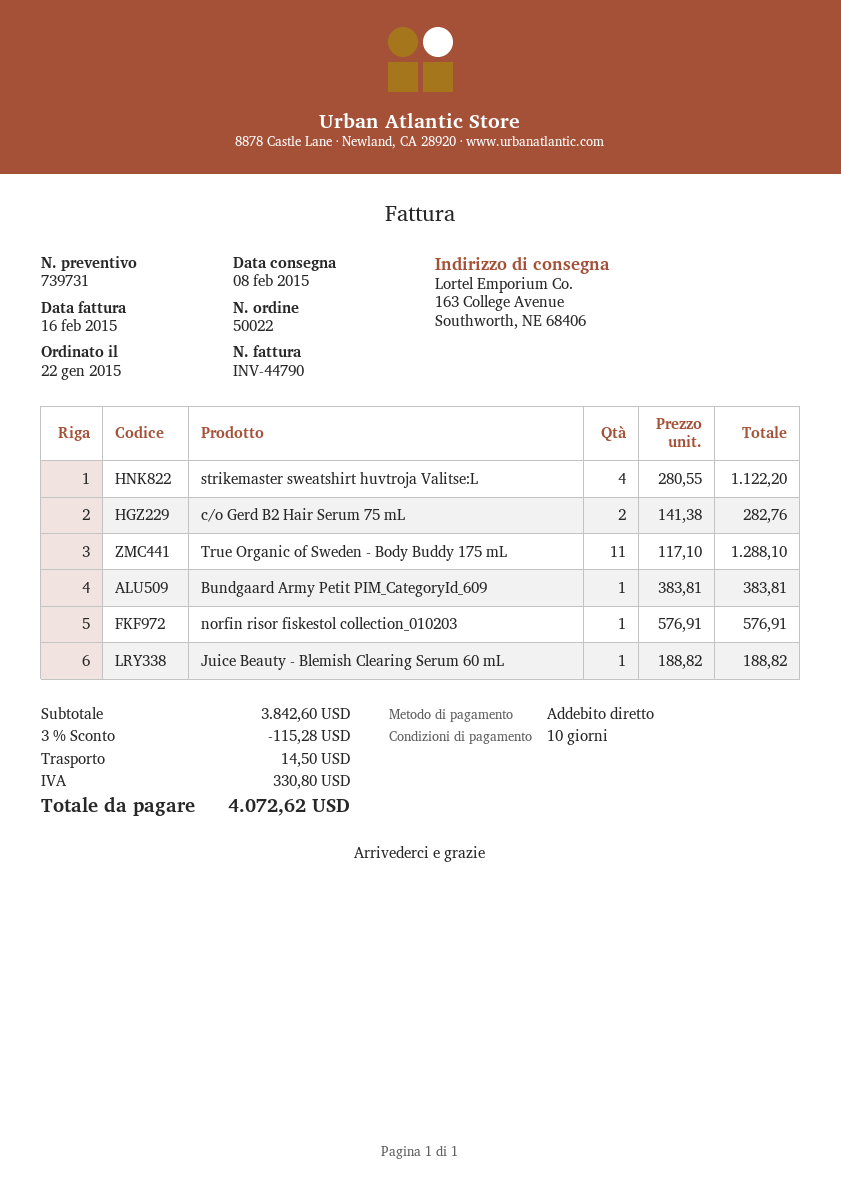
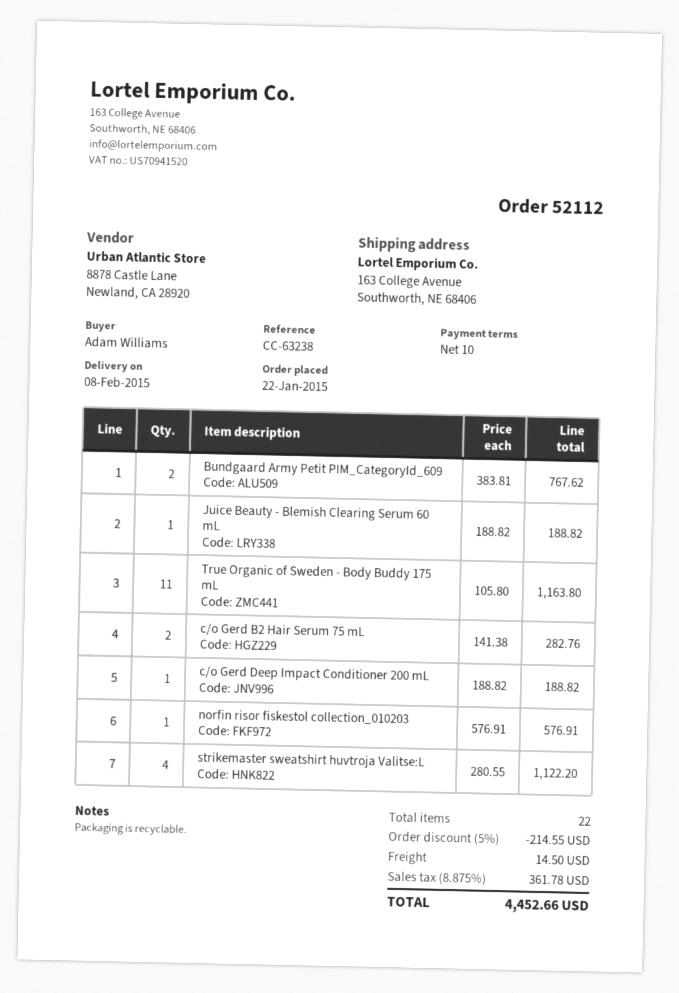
order number: 50022 -> 52112
True Organic of Sweden - Body Buddy 175 mL: 11 x 117.10 = 1288.10 -> 11 x 105.80 = 1163.80
Bundgaard Army Petit PIM_CategoryId_609: 1 x 383.81 = 383.81 -> 2 x 383.81 = 767.62
c/o Gerd Deep Impact Conditioner 200 mL: none -> 1 x 188.82 = 188.82
discount: 3% = 115.28 -> 5% = 214.55
tax: 330.80 -> 361.78
total: 4072.62 -> 4452.66

